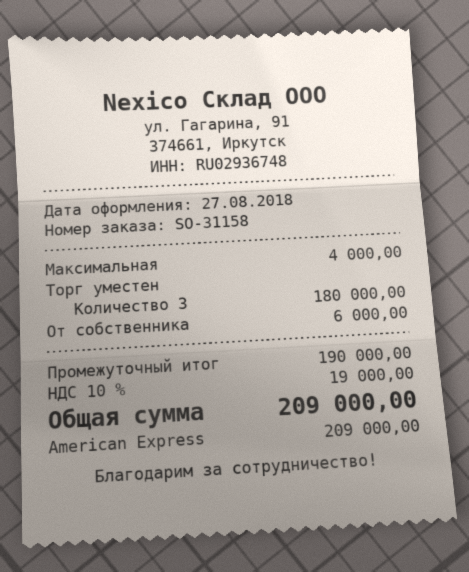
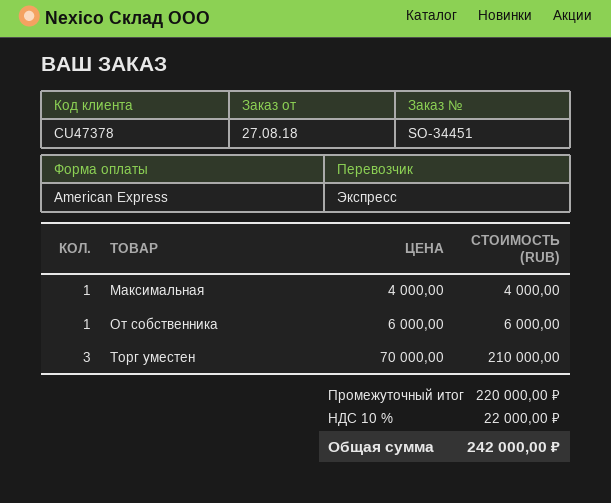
order number: SO-31158 -> SO-34451
Торг уместен: 3 for 180000.00 -> 3 for 210000.00
subtotal: 190000.00 -> 220000.00
tax: 10% = 19000.00 -> 10% = 22000.00
total: 209000.00 -> 242000.00

